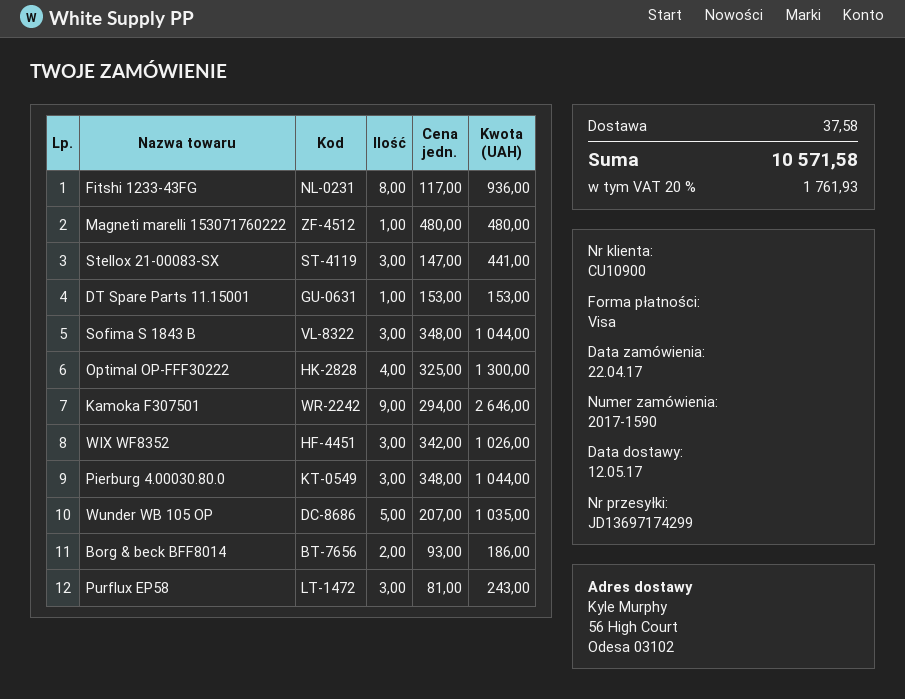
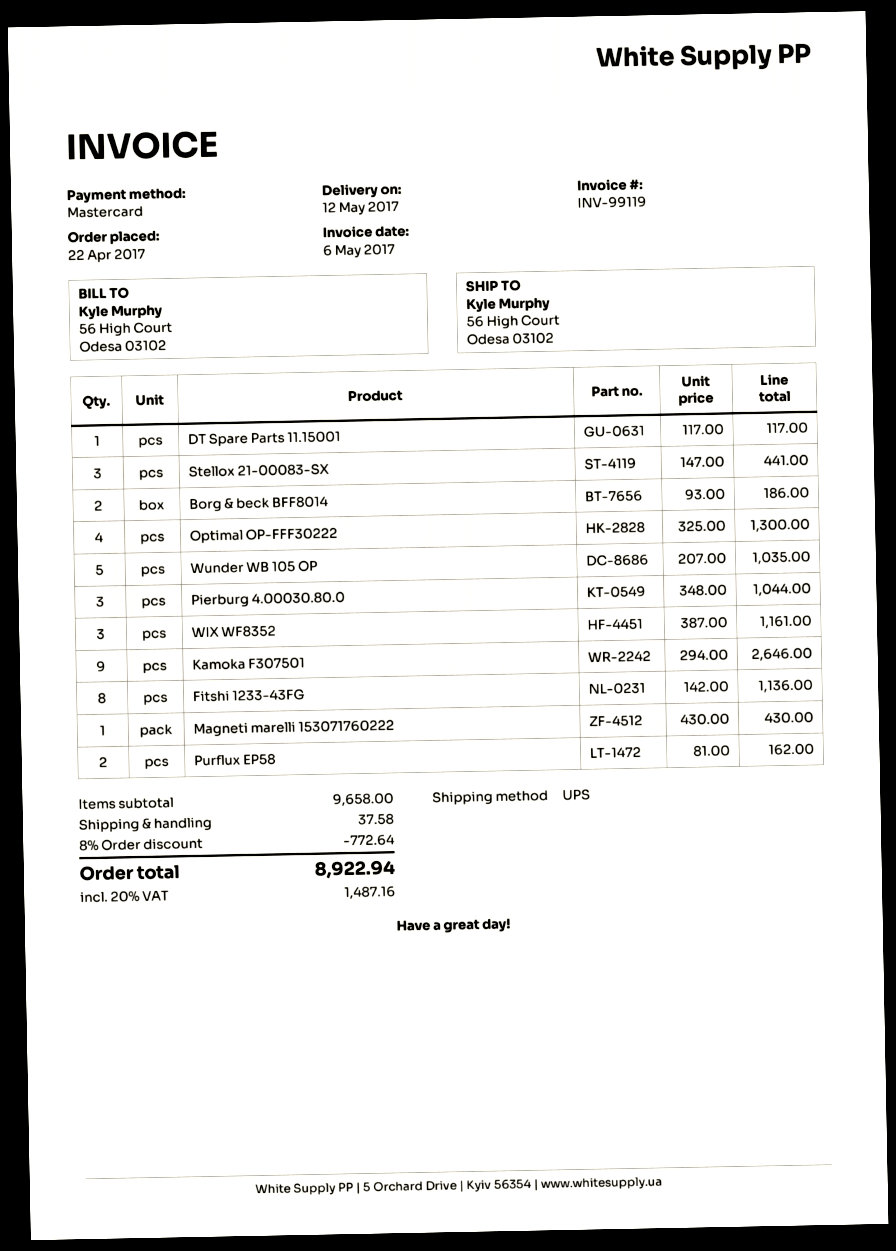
payment method: Visa -> Mastercard
Fitshi 1233-43FG: 8 x 117.00 = 936.00 -> 8 x 142.00 = 1136.00
Magneti marelli 153071760222: 1 x 480.00 = 480.00 -> 1 x 430.00 = 430.00
DT Spare Parts 11.15001: 1 x 153.00 = 153.00 -> 1 x 117.00 = 117.00
Sofima S 1843 B: 3 x 348.00 = 1044.00 -> none
WIX WF8352: 3 x 342.00 = 1026.00 -> 3 x 387.00 = 1161.00
Purflux EP58: 3 x 81.00 = 243.00 -> 2 x 81.00 = 162.00
discount: none -> 8% = 772.64
tax: 20% = 1761.93 -> 20% = 1487.16
total: 10571.58 -> 8922.94

